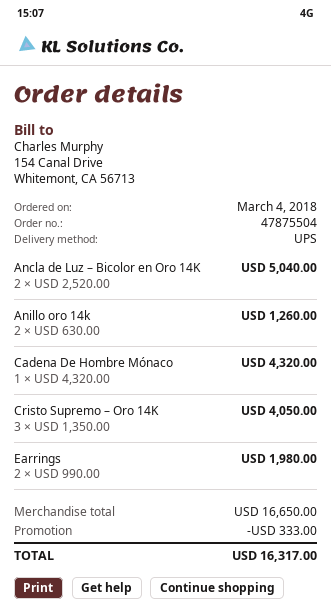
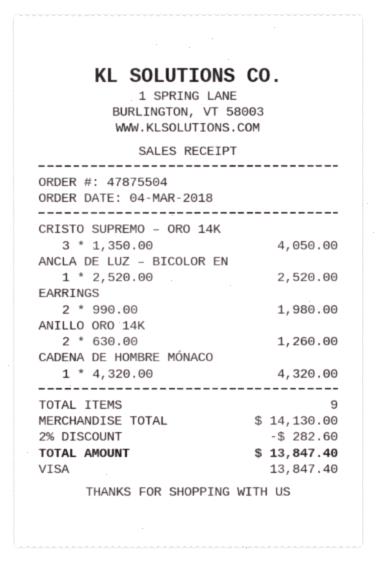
Ancla de Luz – Bicolor en Oro 14K: 2 x 2520.00 = 5040.00 -> 1 x 2520.00 = 2520.00
subtotal: 16650.00 -> 14130.00
discount: 333.00 -> 282.60
total: 16317.00 -> 13847.40

